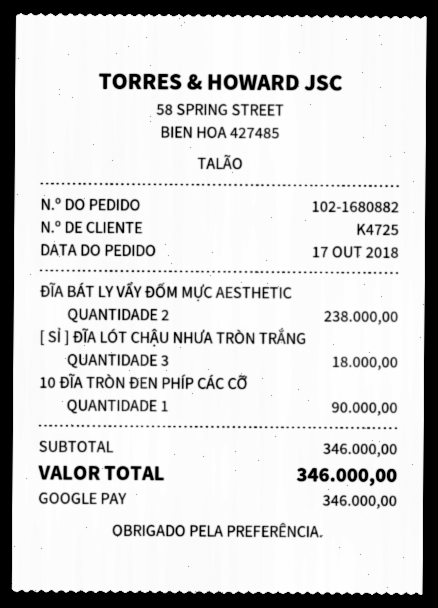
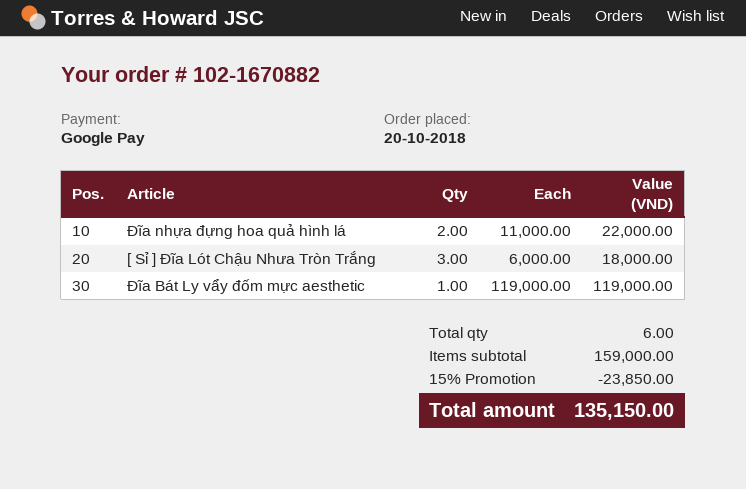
order number: 102-1680882 -> 102-1670882
order date: 2018-10-17 -> 2018-10-20
ĐĨA BÁT LY VẨY ĐỐM MỰC AESTHETIC: 2 for 238000.00 -> 1 for 119000.00
10 ĐĨA TRÒN ĐEN PHÍP CÁC CỠ: 1 for 90000.00 -> none
Đĩa nhựa đựng hoa quả hình lá: none -> 2 for 22000.00
subtotal: 346000.00 -> 159000.00
discount: none -> 15% = 23850.00
total: 346000.00 -> 135150.00

